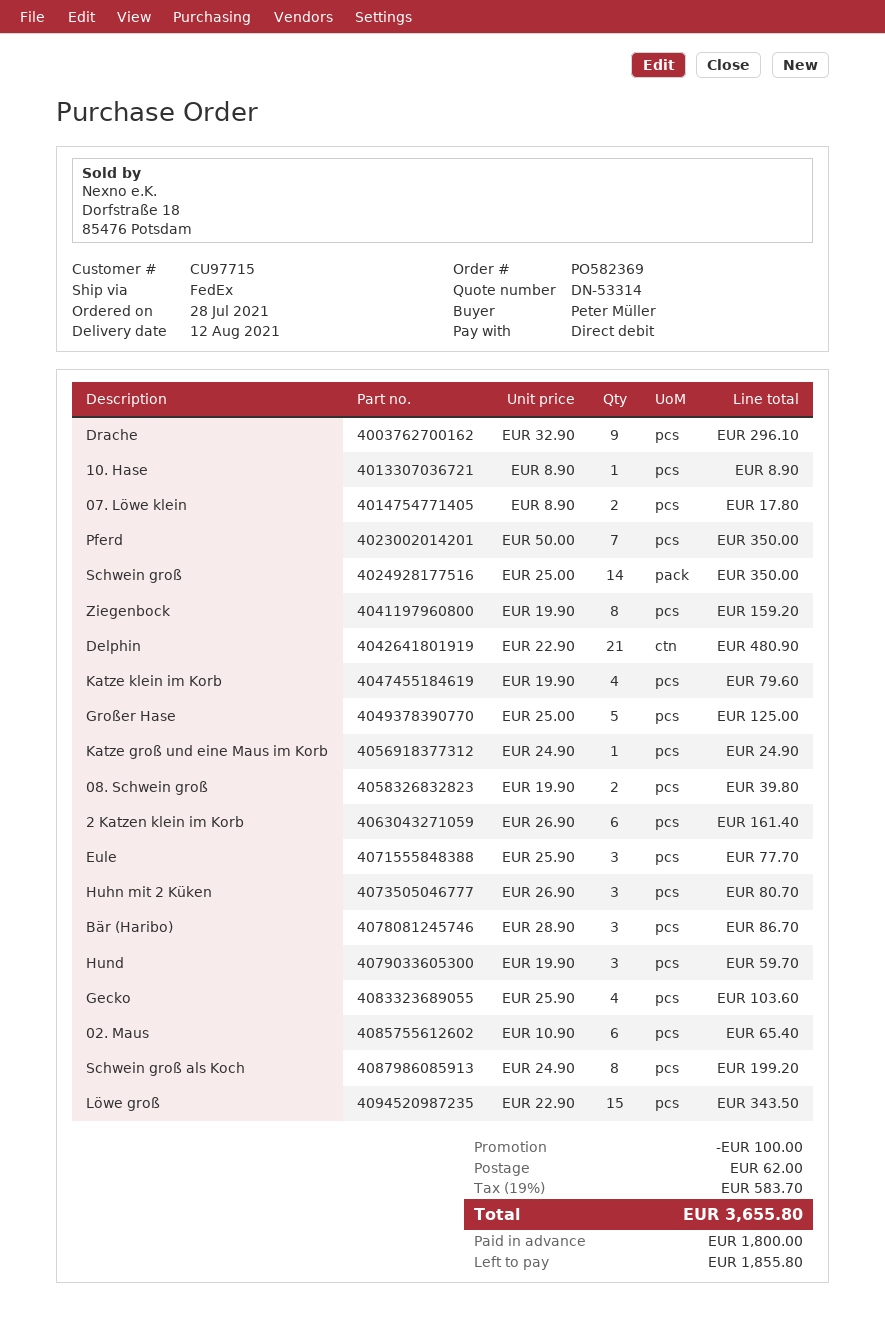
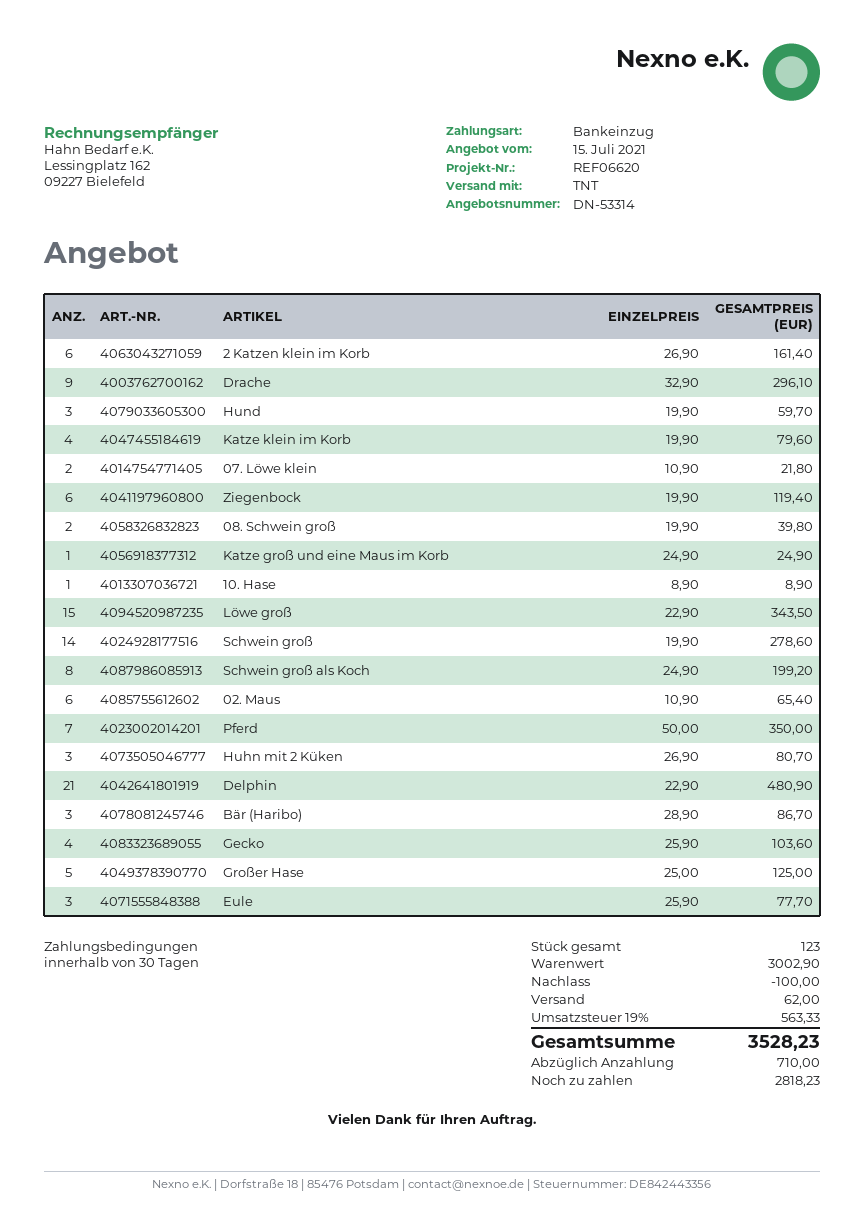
shipping method: FedEx -> TNT
07. Löwe klein: 2 x 8.90 = 17.80 -> 2 x 10.90 = 21.80
Schwein groß: 14 x 25.00 = 350.00 -> 14 x 19.90 = 278.60
Ziegenbock: 8 x 19.90 = 159.20 -> 6 x 19.90 = 119.40
tax: 19% = 583.70 -> 19% = 563.33
total: 3655.80 -> 3528.23
deposit: 1800.00 -> 710.00
balance: 1855.80 -> 2818.23

